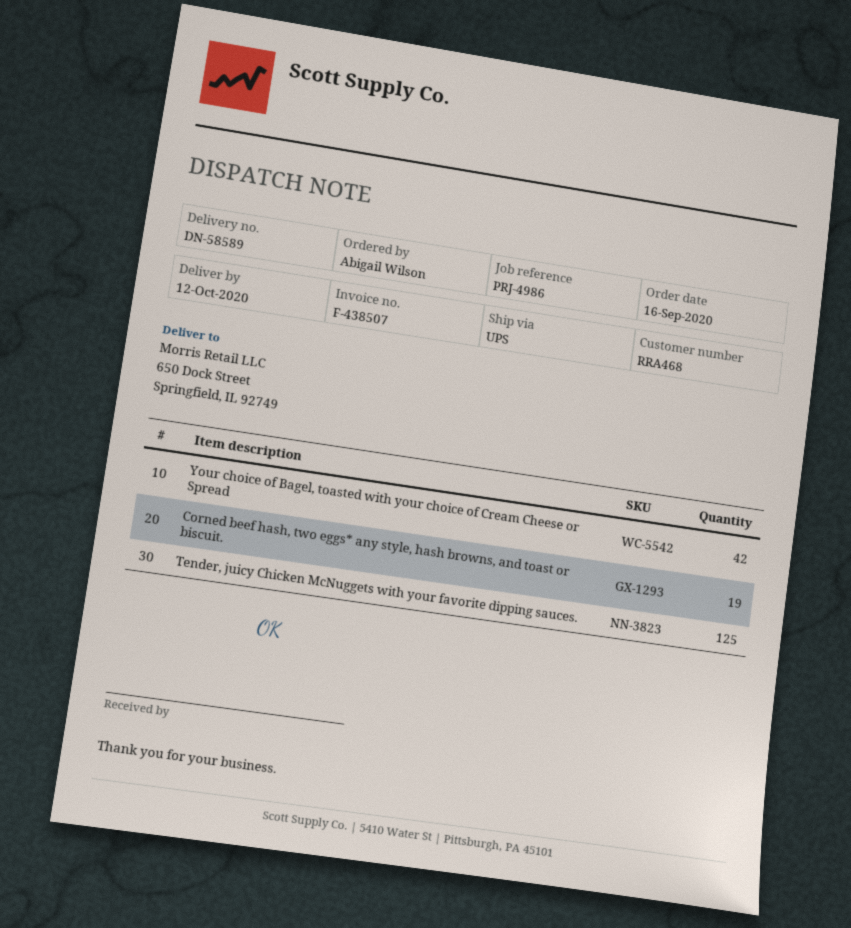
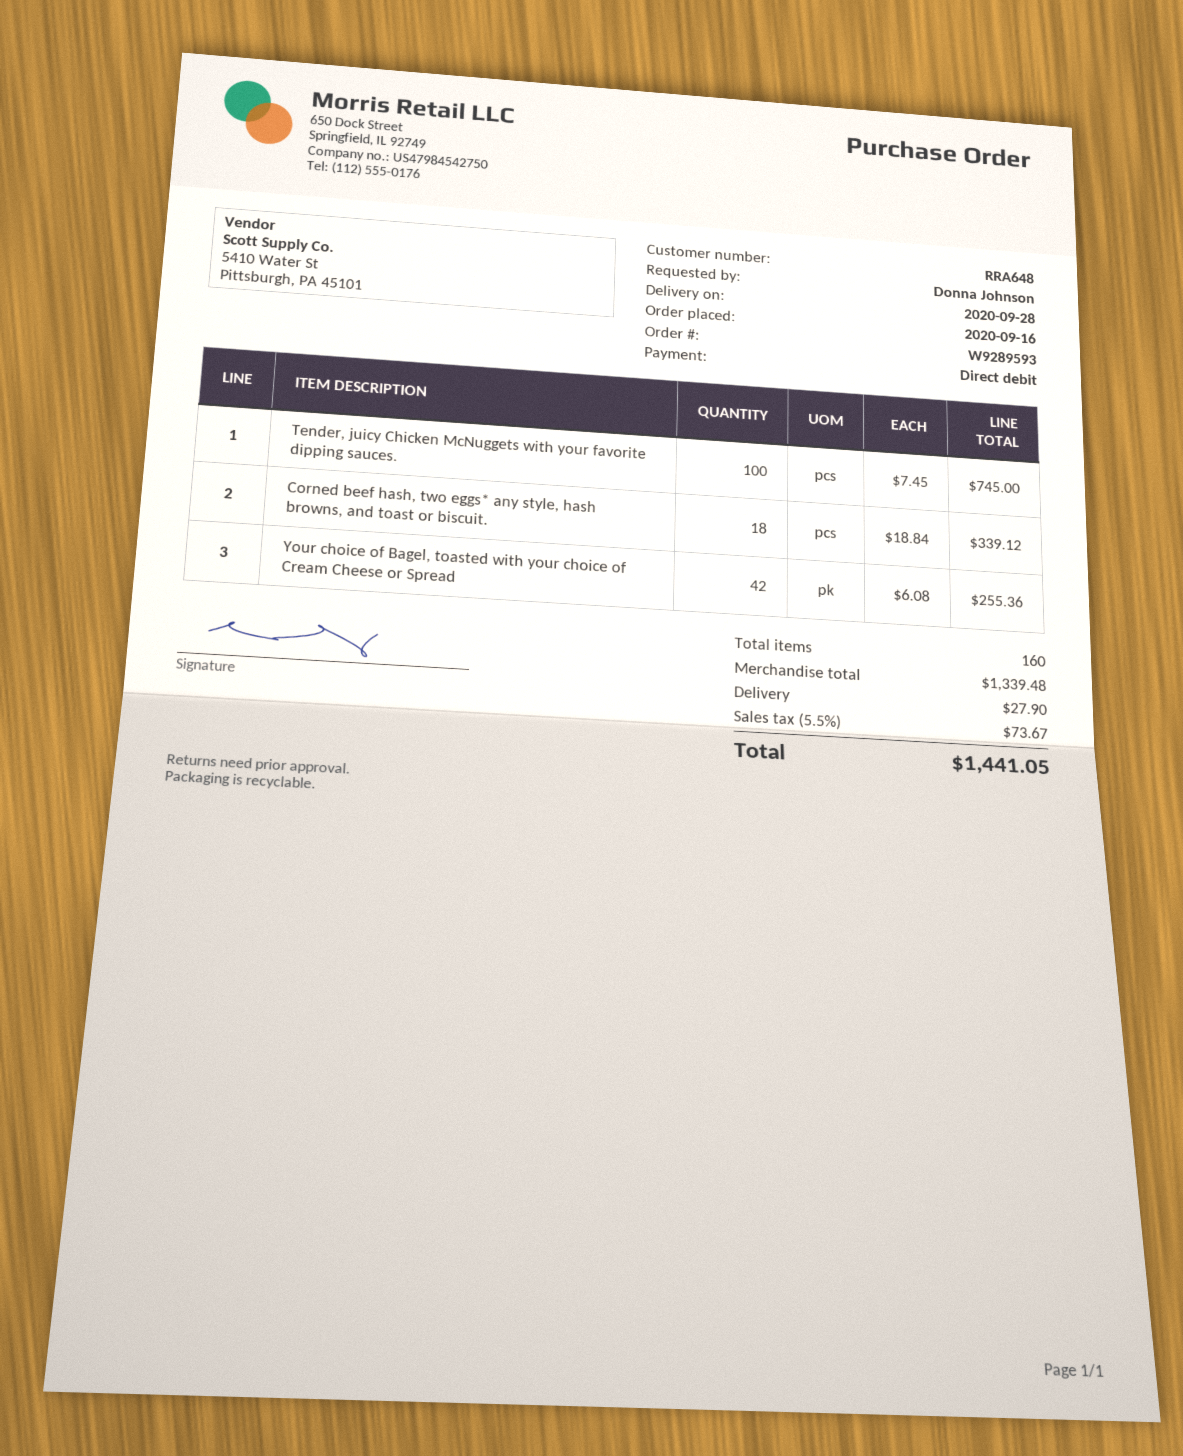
delivery date: 2020-10-12 -> 2020-09-28
customer number: RRA468 -> RRA648
ordered by: Abigail Wilson -> Donna Johnson
Corned beef hash, two eggs* any style, hash browns, and toast or biscuit.: 19 -> 18
Tender, juicy Chicken McNuggets with your favorite dipping sauces.: 125 -> 100

